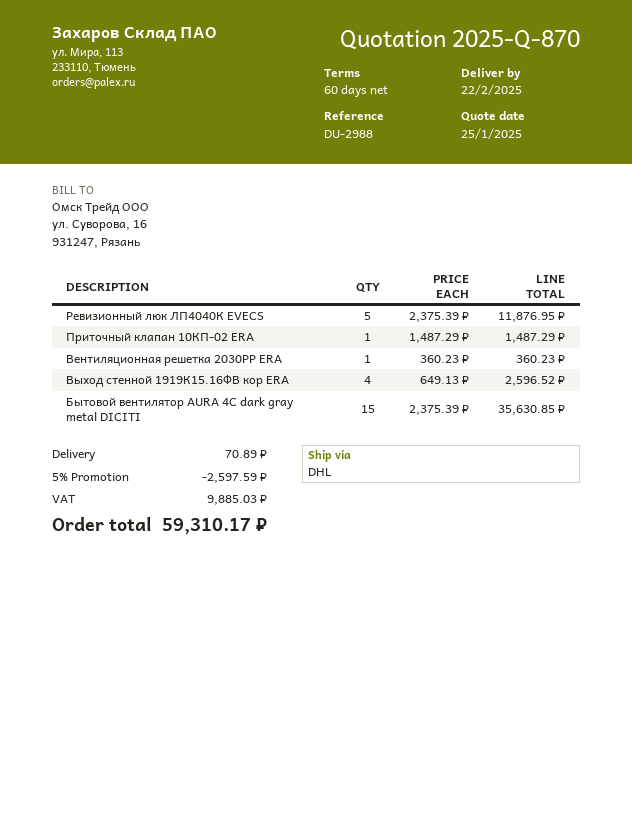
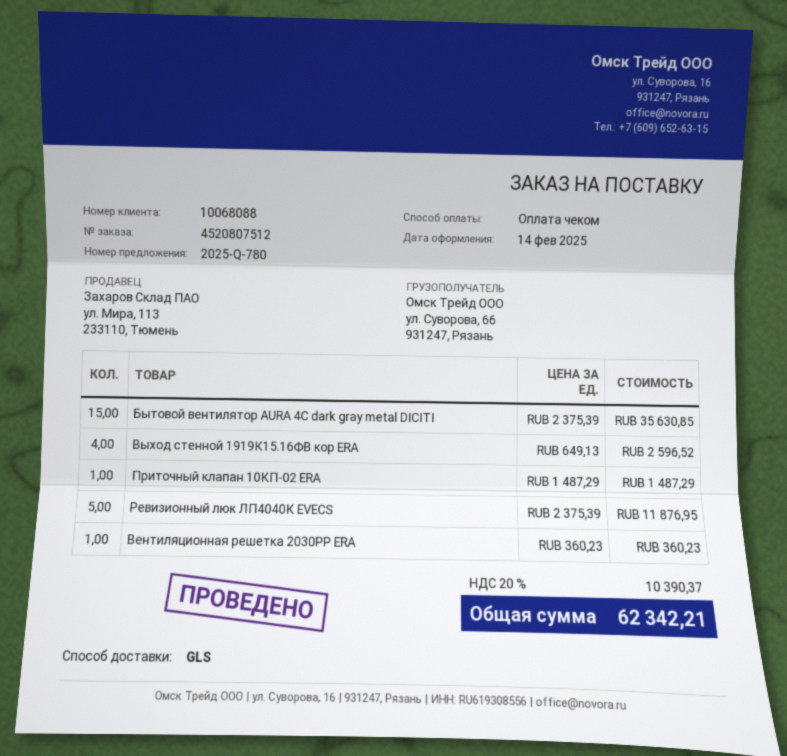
quote number: 2025-Q-870 -> 2025-Q-780
shipping method: DHL -> GLS
discount: 5% = 2597.59 -> none
shipping: 70.89 -> none
tax: 9885.03 -> 10390.37
total: 59310.17 -> 62342.21

